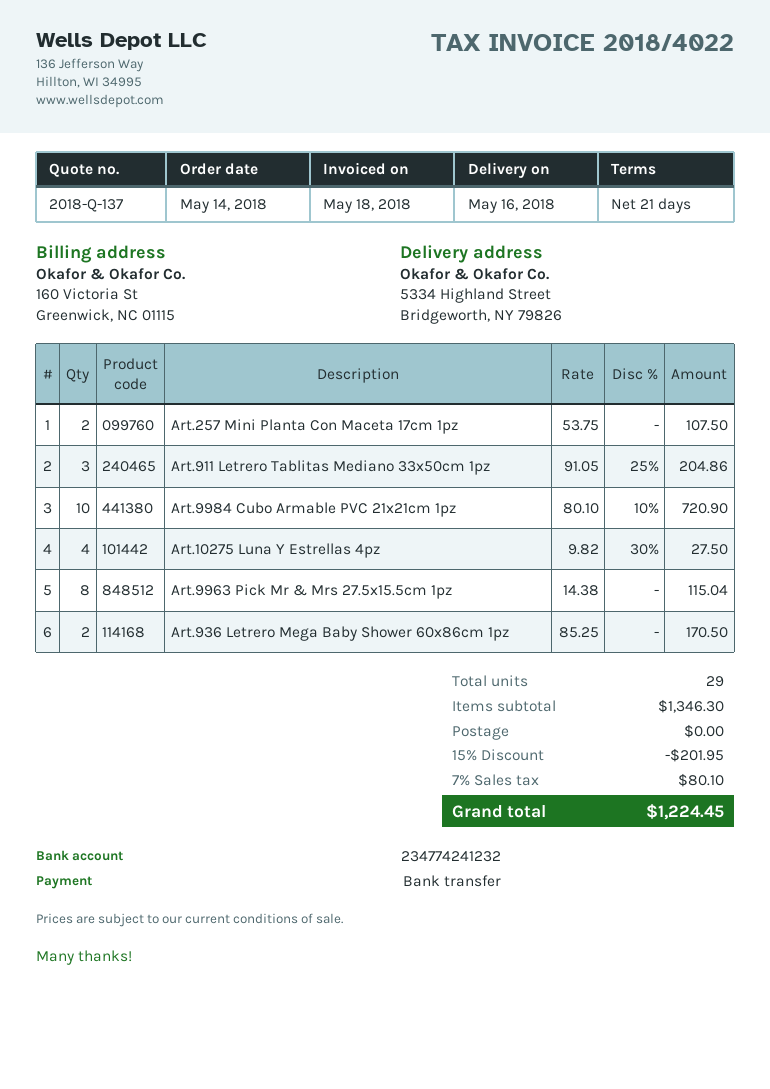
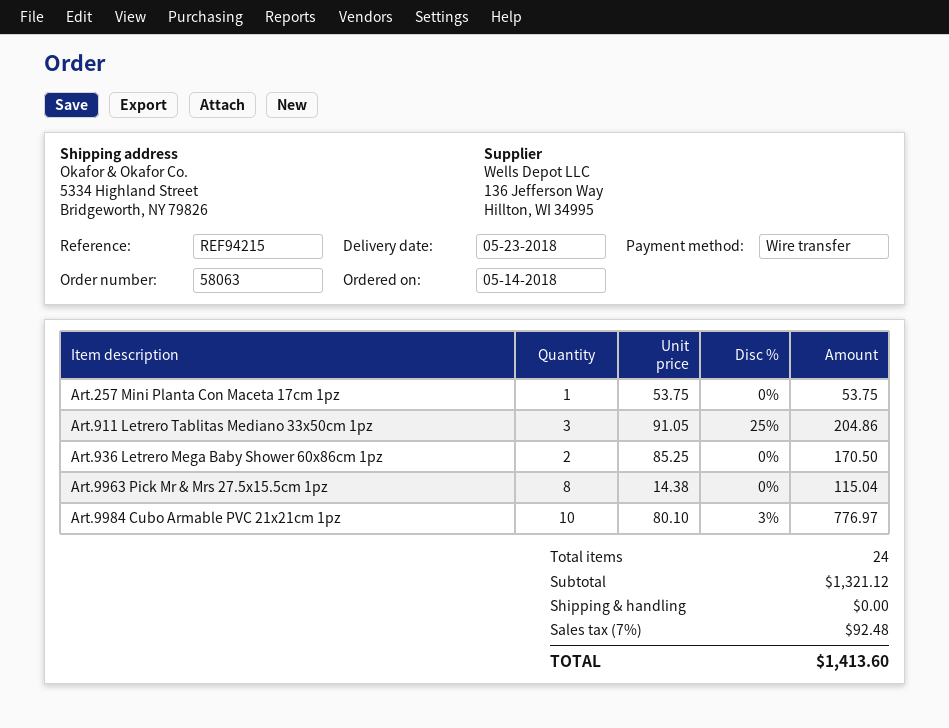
delivery date: 2018-05-16 -> 2018-05-23
Art.257 Mini Planta Con Maceta 17cm 1pz: 2 x 53.75 = 107.50 -> 1 x 53.75 = 53.75
Art.9984 Cubo Armable PVC 21x21cm 1pz: 10 x 80.10 - 10% = 720.90 -> 10 x 80.10 - 3% = 776.97
Art.10275 Luna Y Estrellas 4pz: 4 x 9.82 - 30% = 27.50 -> none
total quantity: 29 -> 24
subtotal: 1346.30 -> 1321.12
discount: 15% = 201.95 -> none
tax: 7% = 80.10 -> 7% = 92.48
total: 1224.45 -> 1413.60

